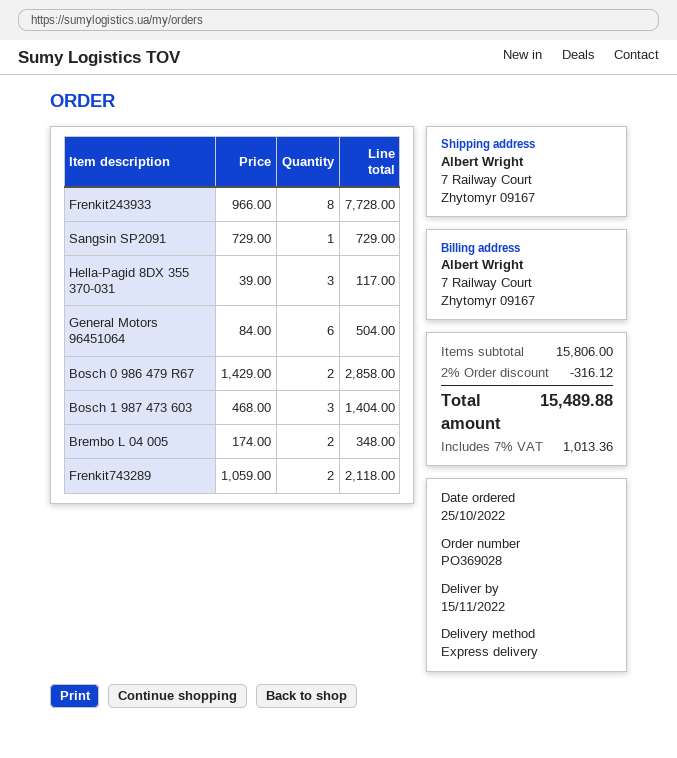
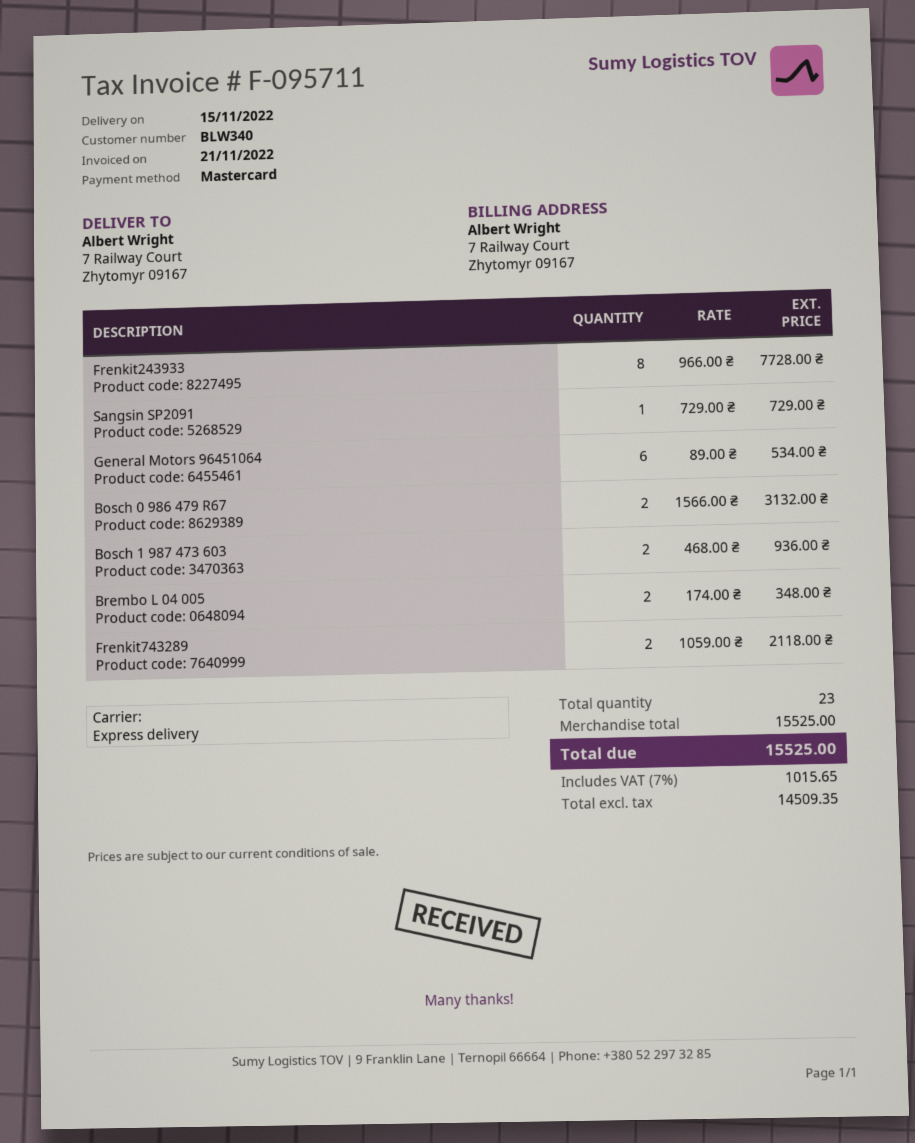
Hella-Pagid 8DX 355 370-031: 3 x 39.00 = 117.00 -> none
General Motors 96451064: 6 x 84.00 = 504.00 -> 6 x 89.00 = 534.00
Bosch 0 986 479 R67: 2 x 1429.00 = 2858.00 -> 2 x 1566.00 = 3132.00
Bosch 1 987 473 603: 3 x 468.00 = 1404.00 -> 2 x 468.00 = 936.00
subtotal: 15806.00 -> 15525.00
discount: 2% = 316.12 -> none
tax: 7% = 1013.36 -> 7% = 1015.65
total: 15489.88 -> 15525.00

